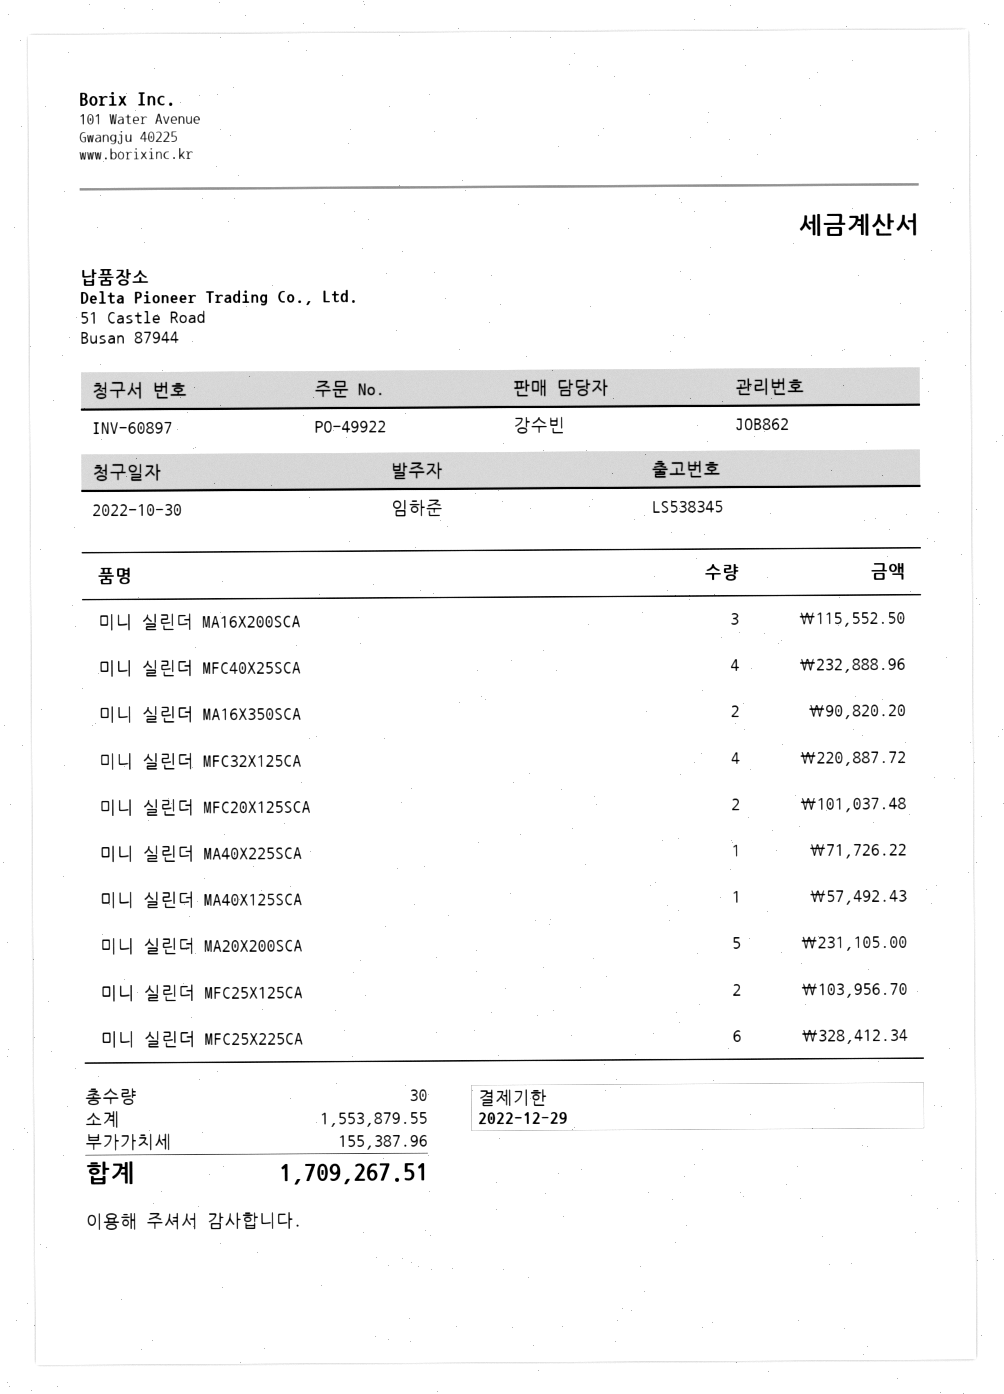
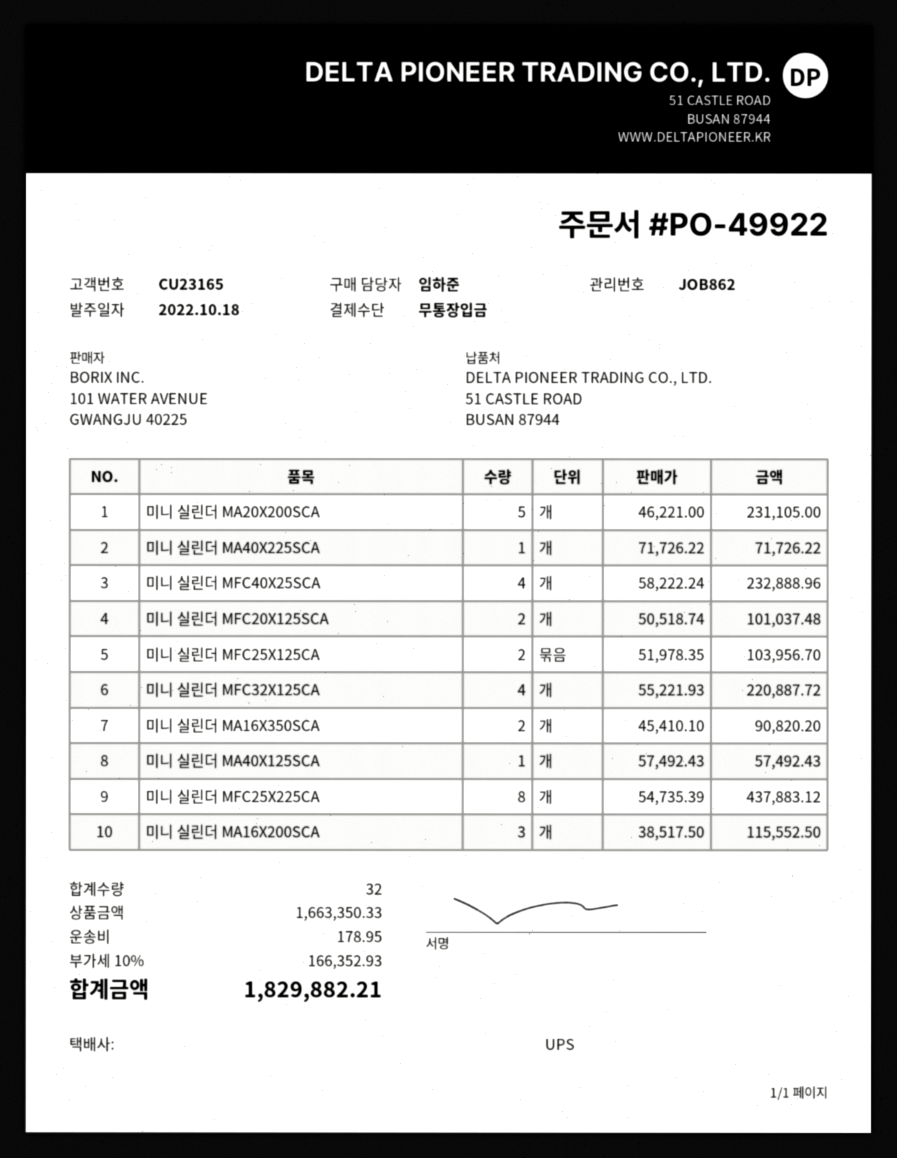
미니 실린더 MFC25X225CA: 6 for 328412.34 -> 8 for 437883.12
total quantity: 30 -> 32
subtotal: 1553879.55 -> 1663350.33
shipping: none -> 178.95
tax: 155387.96 -> 166352.93
total: 1709267.51 -> 1829882.21

